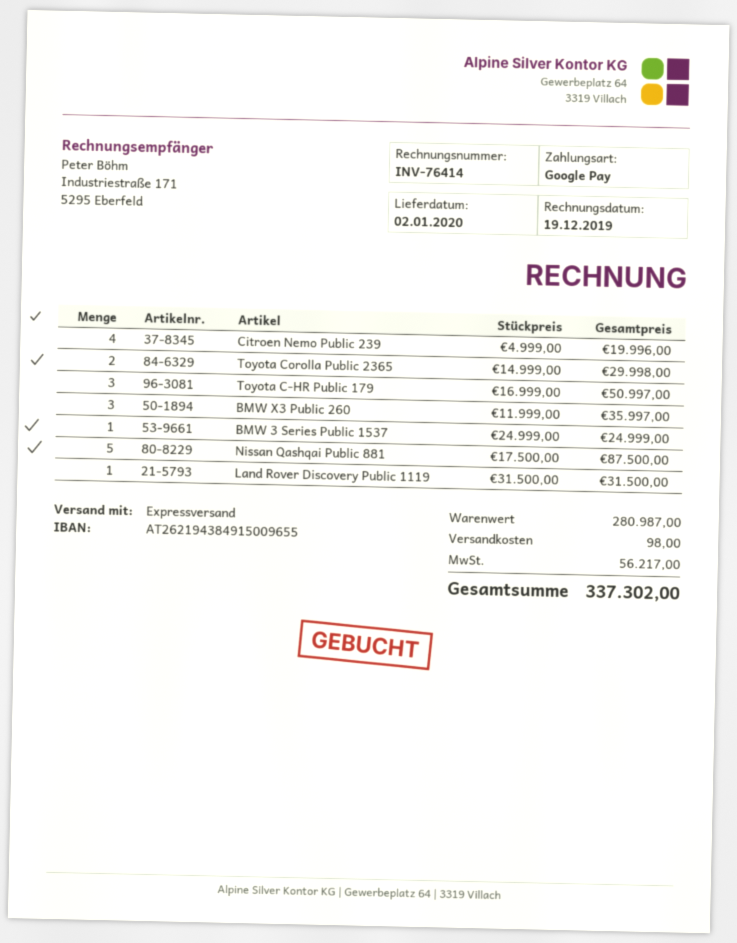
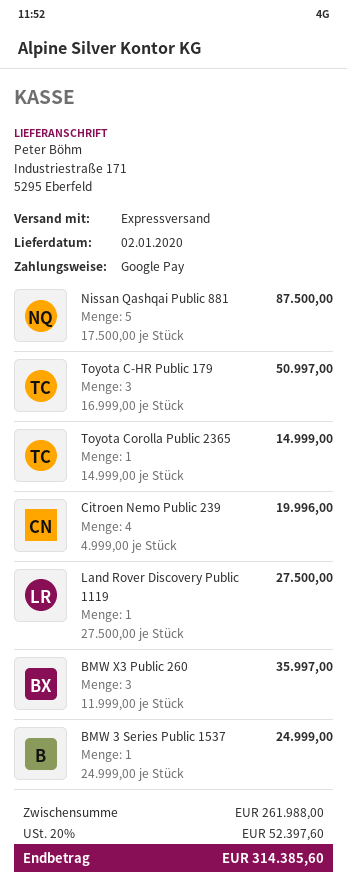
Toyota Corolla Public 2365: 2 x 14999.00 = 29998.00 -> 1 x 14999.00 = 14999.00
Land Rover Discovery Public 1119: 1 x 31500.00 = 31500.00 -> 1 x 27500.00 = 27500.00
subtotal: 280987.00 -> 261988.00
shipping: 98.00 -> none
tax: 56217.00 -> 52397.60
total: 337302.00 -> 314385.60

